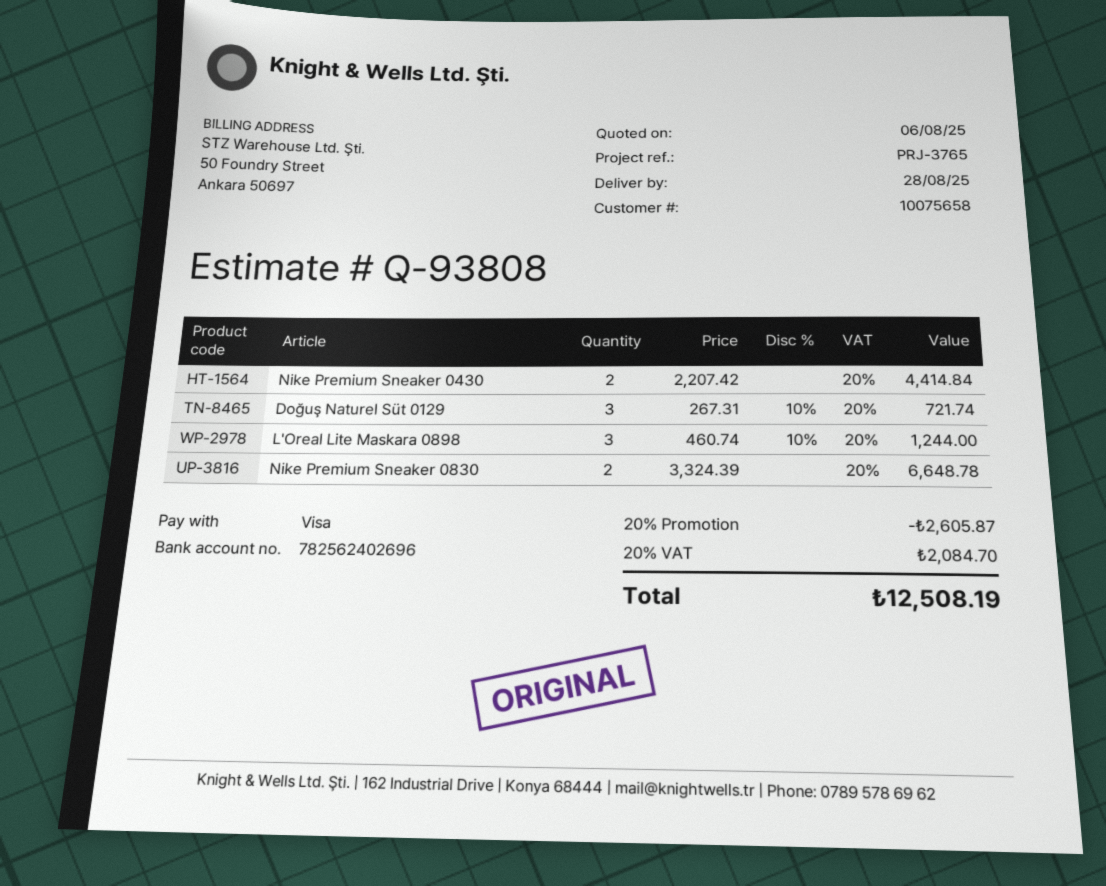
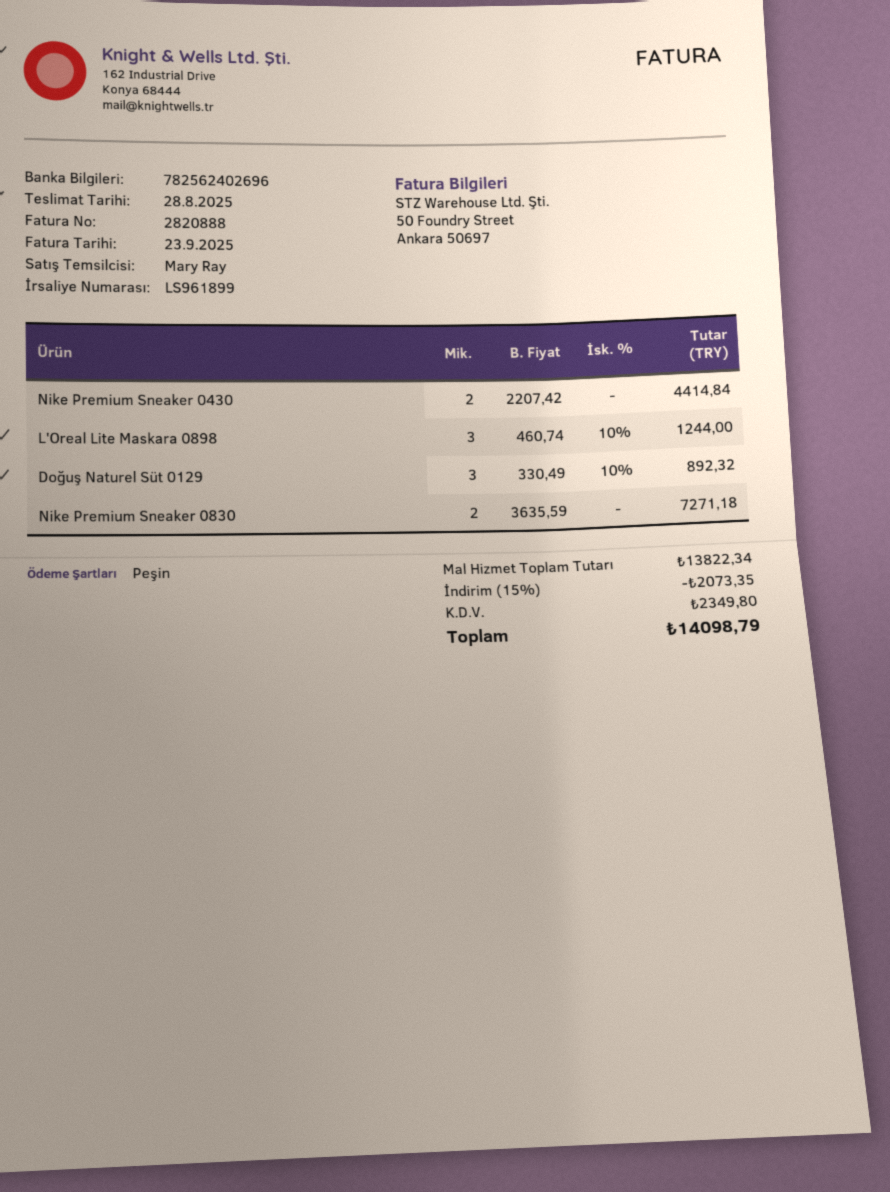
Doğuş Naturel Süt 0129: 3 x 267.31 - 10% = 721.74 -> 3 x 330.49 - 10% = 892.32
Nike Premium Sneaker 0830: 2 x 3324.39 = 6648.78 -> 2 x 3635.59 = 7271.18
discount: 20% = 2605.87 -> 15% = 2073.35
tax: 2084.70 -> 2349.80
total: 12508.19 -> 14098.79

